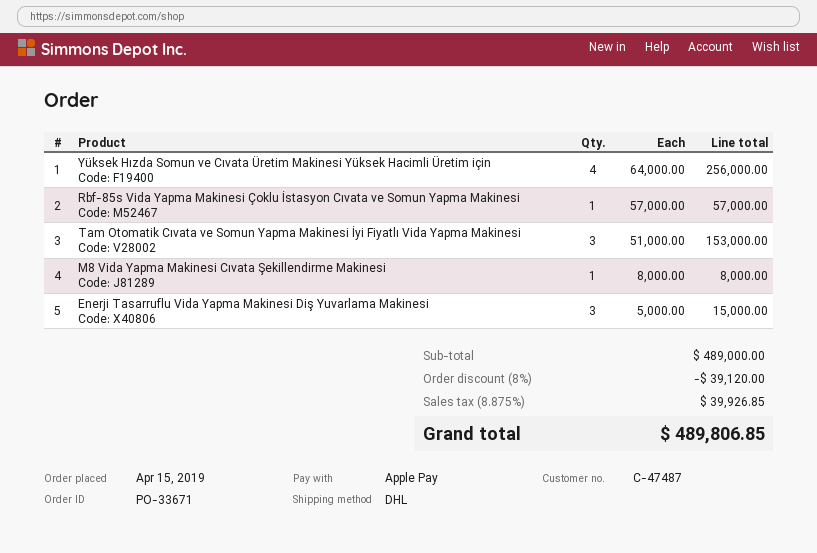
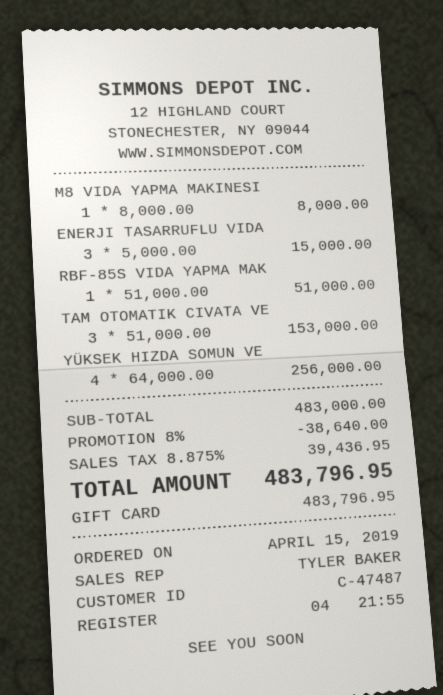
payment method: Apple Pay -> gift card
Rbf-85s Vida Yapma Makinesi Çoklu İstasyon Cıvata ve Somun Yapma Makinesi: 1 x 57000.00 = 57000.00 -> 1 x 51000.00 = 51000.00
subtotal: 489000.00 -> 483000.00
discount: 8% = 39120.00 -> 8% = 38640.00
tax: 8.875% = 39926.85 -> 8.875% = 39436.95
total: 489806.85 -> 483796.95

